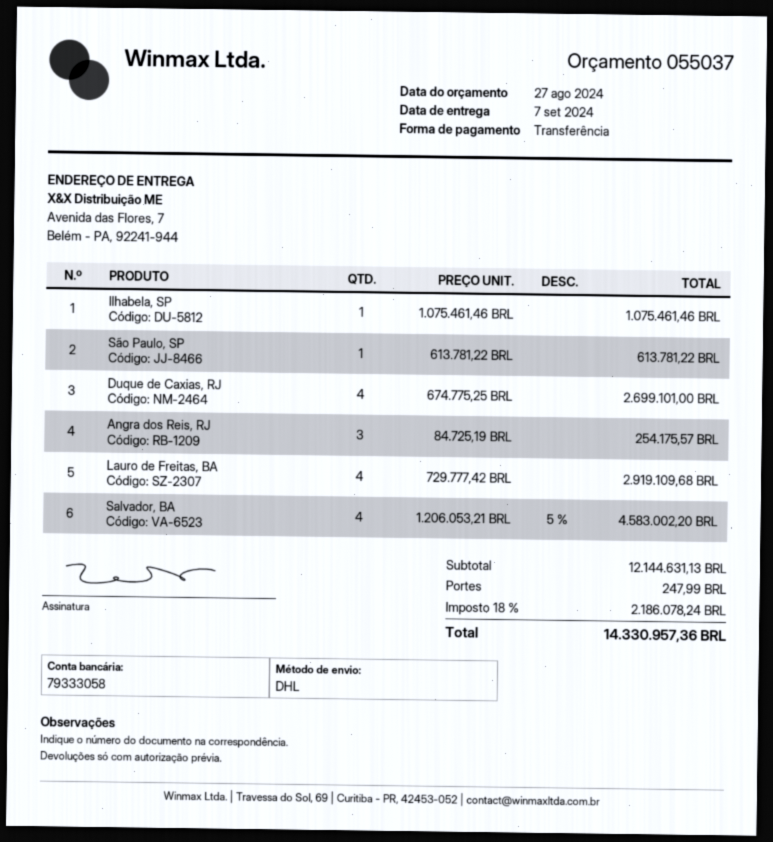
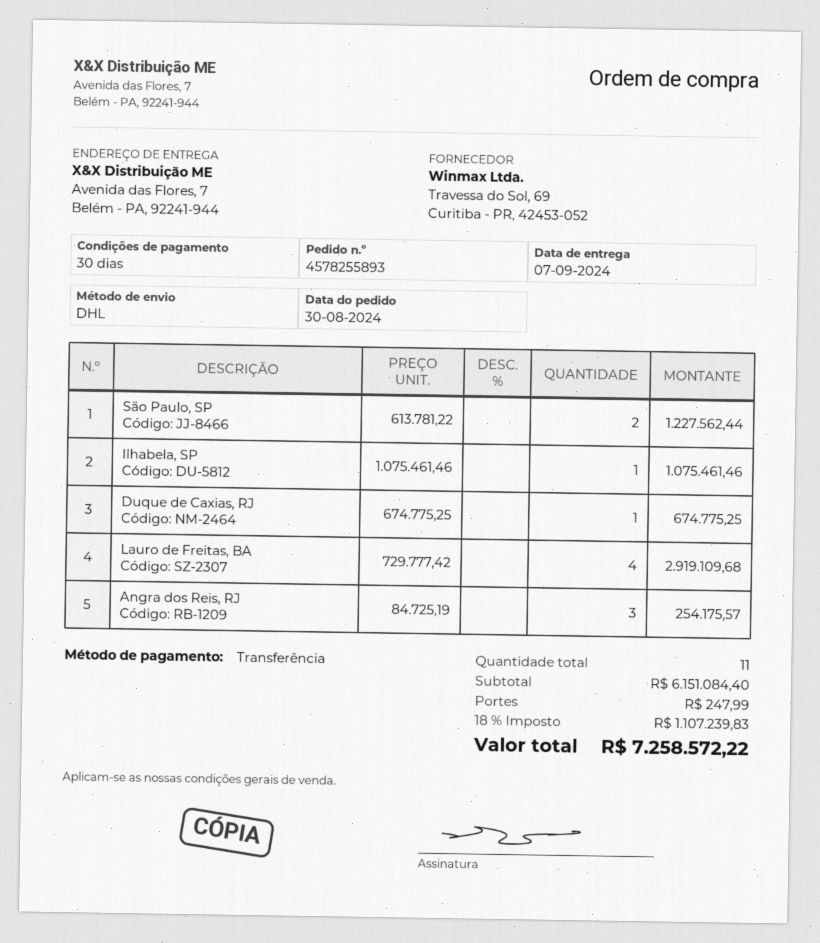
São Paulo, SP: 1 x 613781.22 = 613781.22 -> 2 x 613781.22 = 1227562.44
Duque de Caxias, RJ: 4 x 674775.25 = 2699101.00 -> 1 x 674775.25 = 674775.25
Salvador, BA: 4 x 1206053.21 - 5% = 4583002.20 -> none
subtotal: 12144631.13 -> 6151084.40
tax: 18% = 2186078.24 -> 18% = 1107239.83
total: 14330957.36 -> 7258572.22

